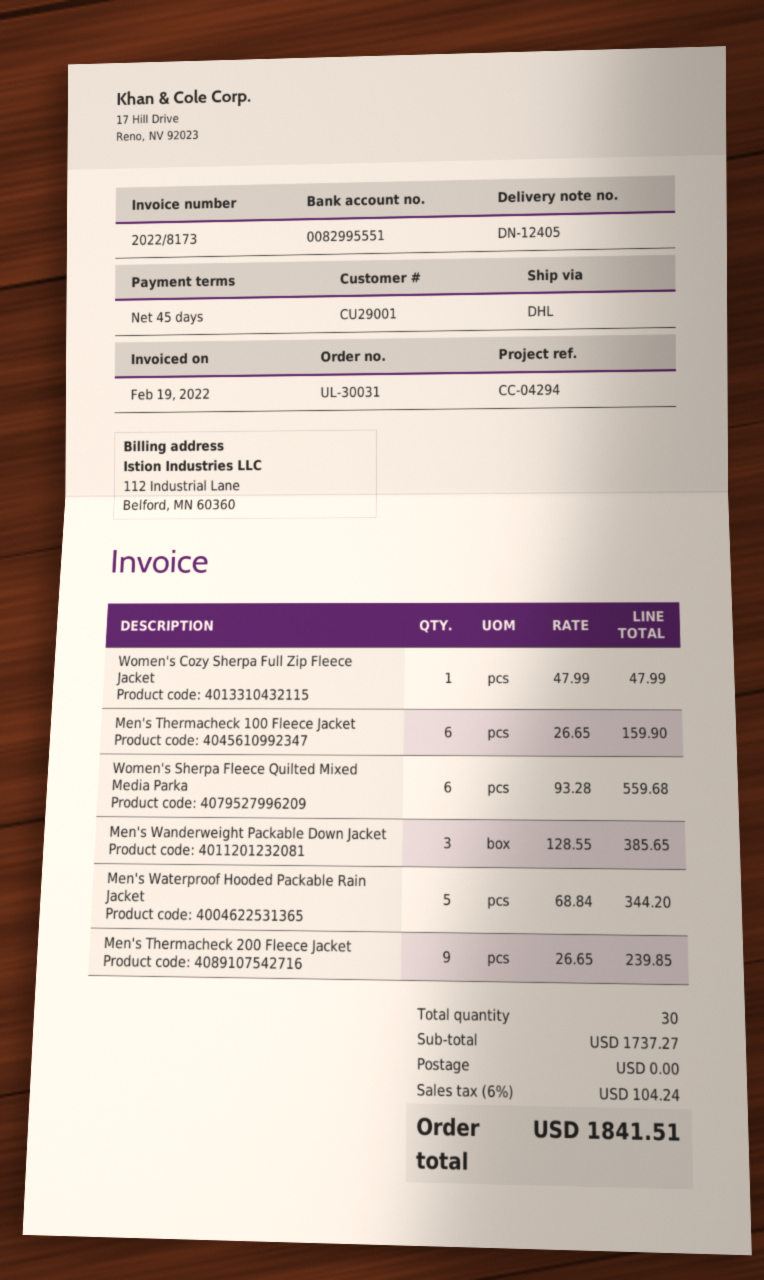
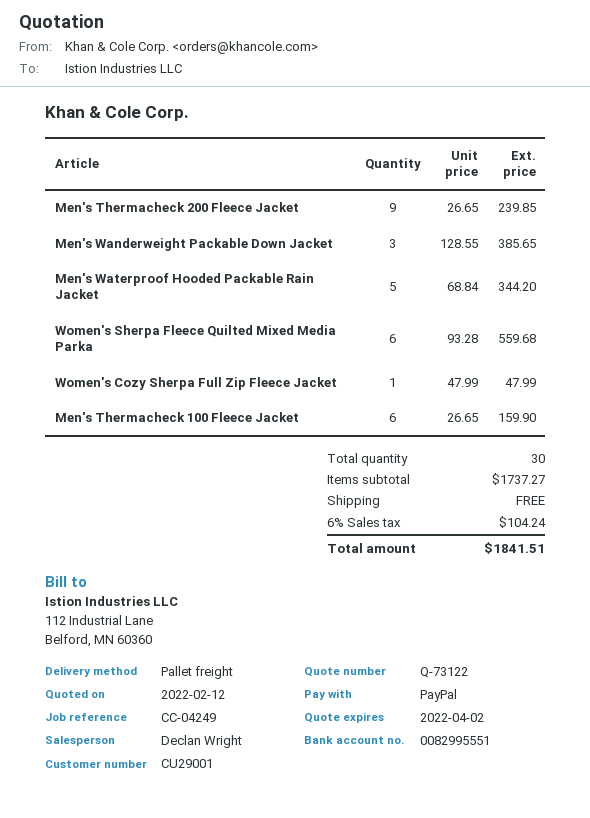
reference: CC-04294 -> CC-04249
shipping method: DHL -> pallet freight

